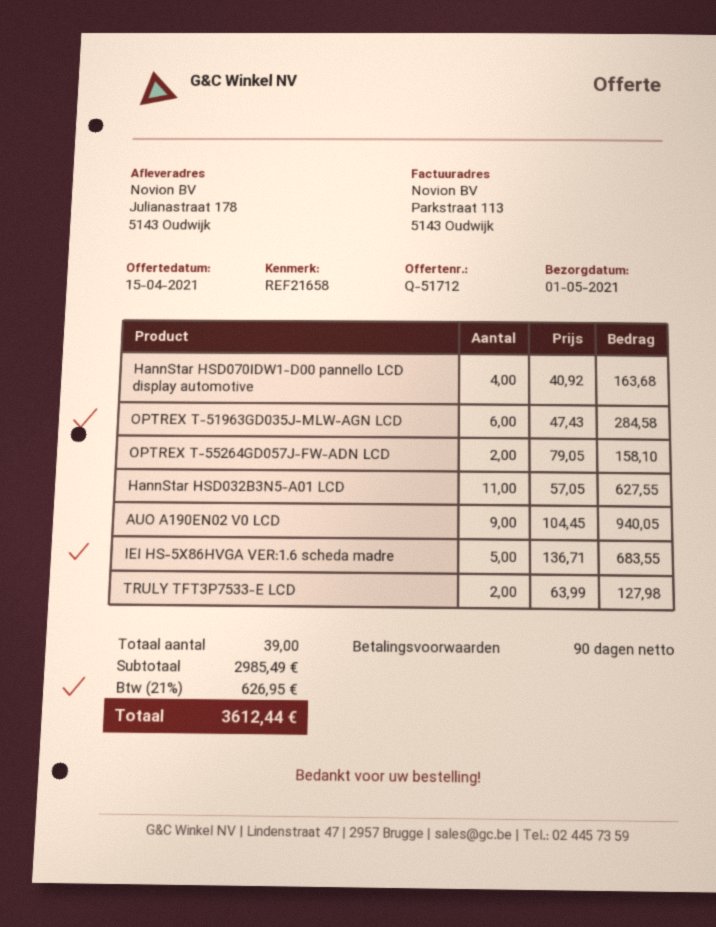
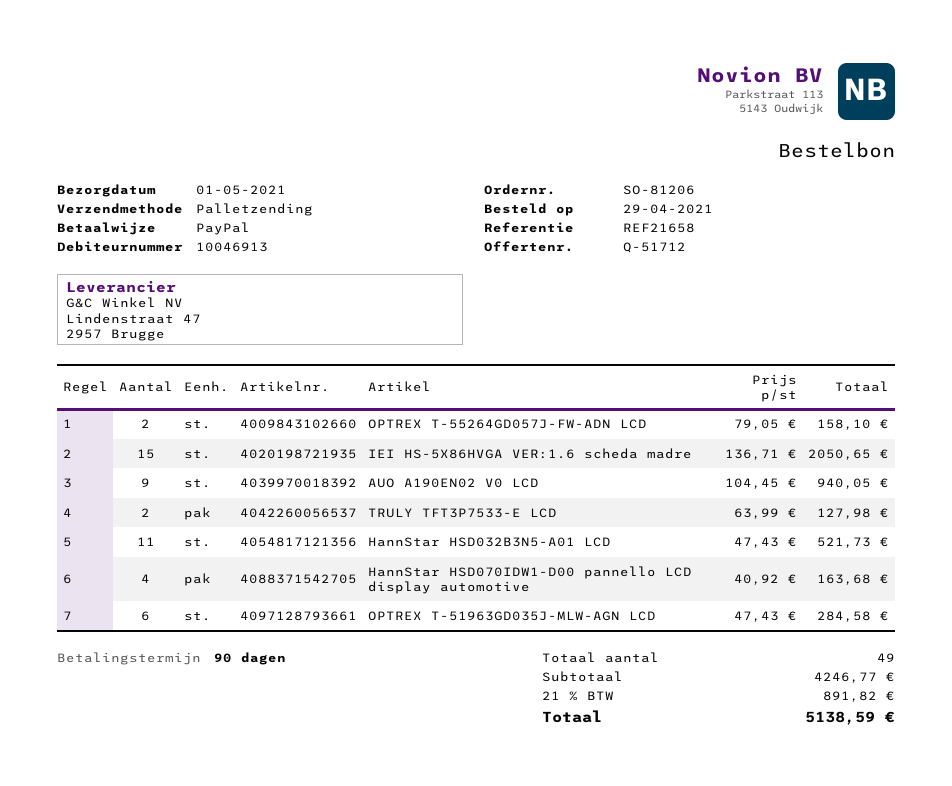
HannStar HSD032B3N5-A01 LCD: 11 x 57.05 = 627.55 -> 11 x 47.43 = 521.73
IEI HS-5X86HVGA VER:1.6 scheda madre: 5 x 136.71 = 683.55 -> 15 x 136.71 = 2050.65
total quantity: 39 -> 49
subtotal: 2985.49 -> 4246.77
tax: 21% = 626.95 -> 21% = 891.82
total: 3612.44 -> 5138.59

